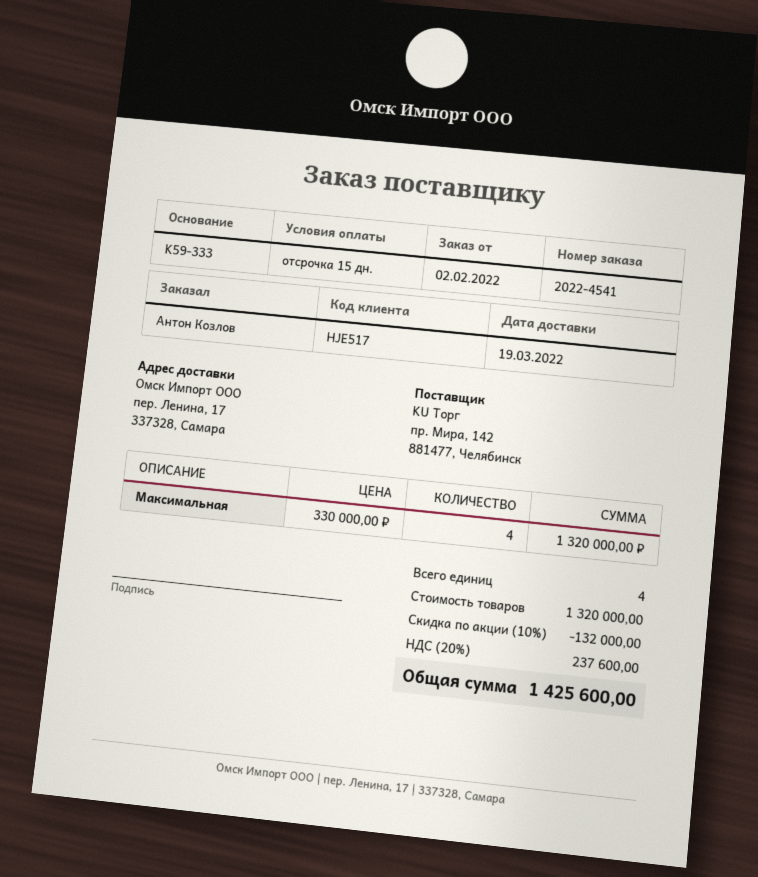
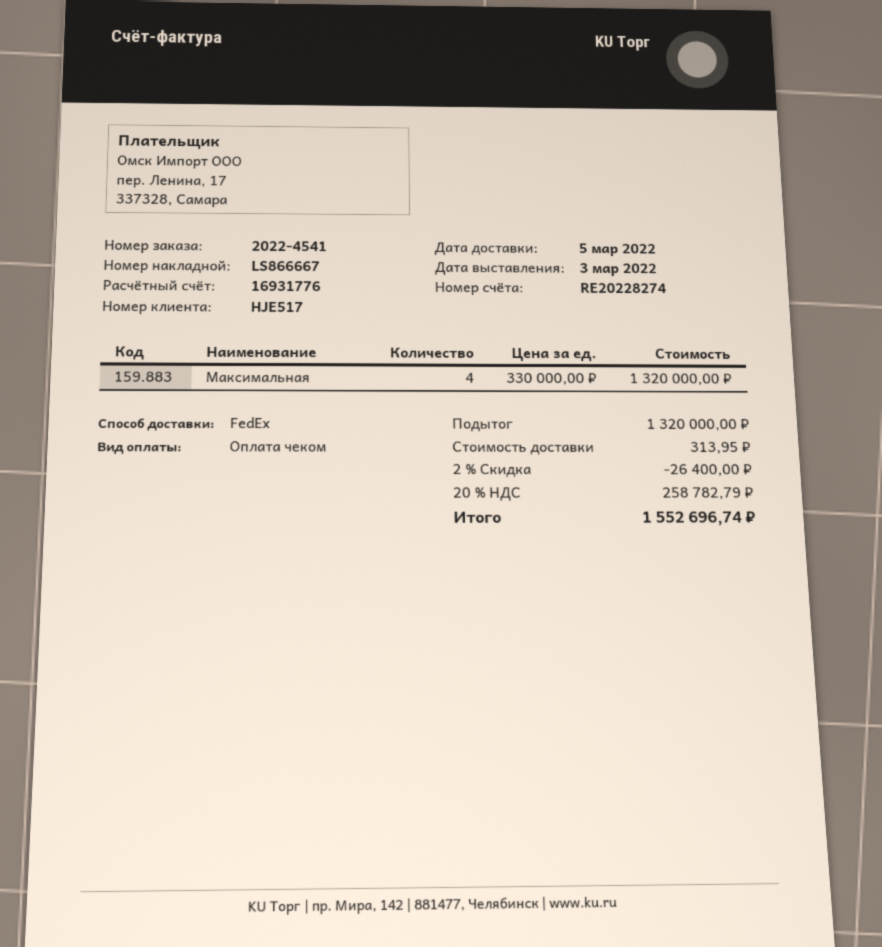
delivery date: 2022-03-19 -> 2022-03-05
discount: 10% = 132000.00 -> 2% = 26400.00
shipping: none -> 313.95
tax: 20% = 237600.00 -> 20% = 258782.79
total: 1425600.00 -> 1552696.74

